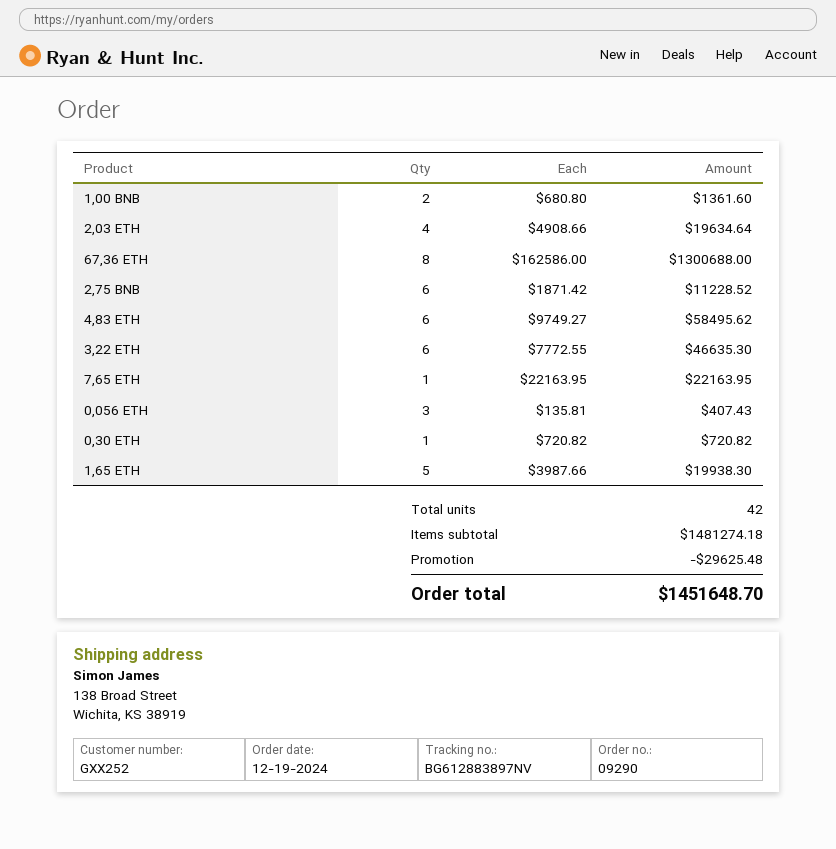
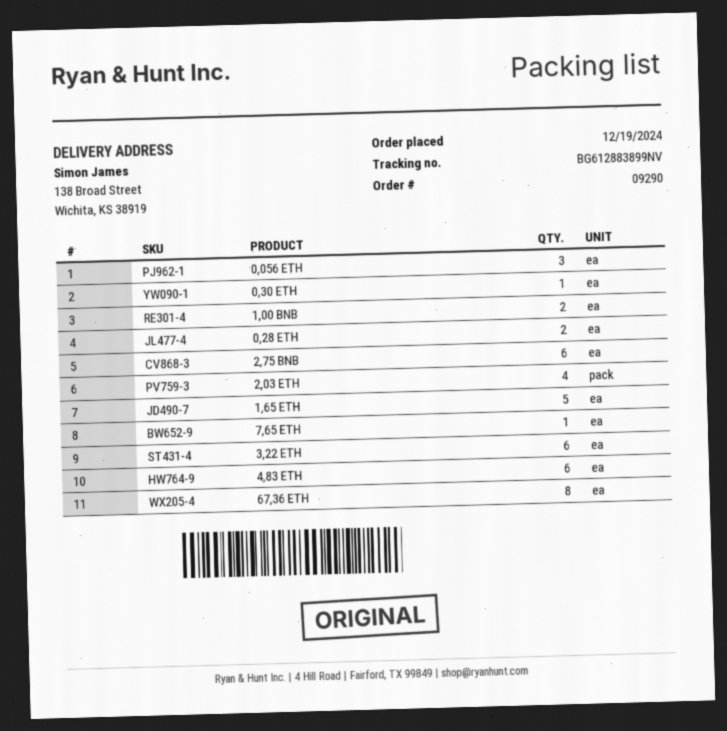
tracking number: BG612883897NV -> BG612883899NV
0,28 ETH: none -> 2

